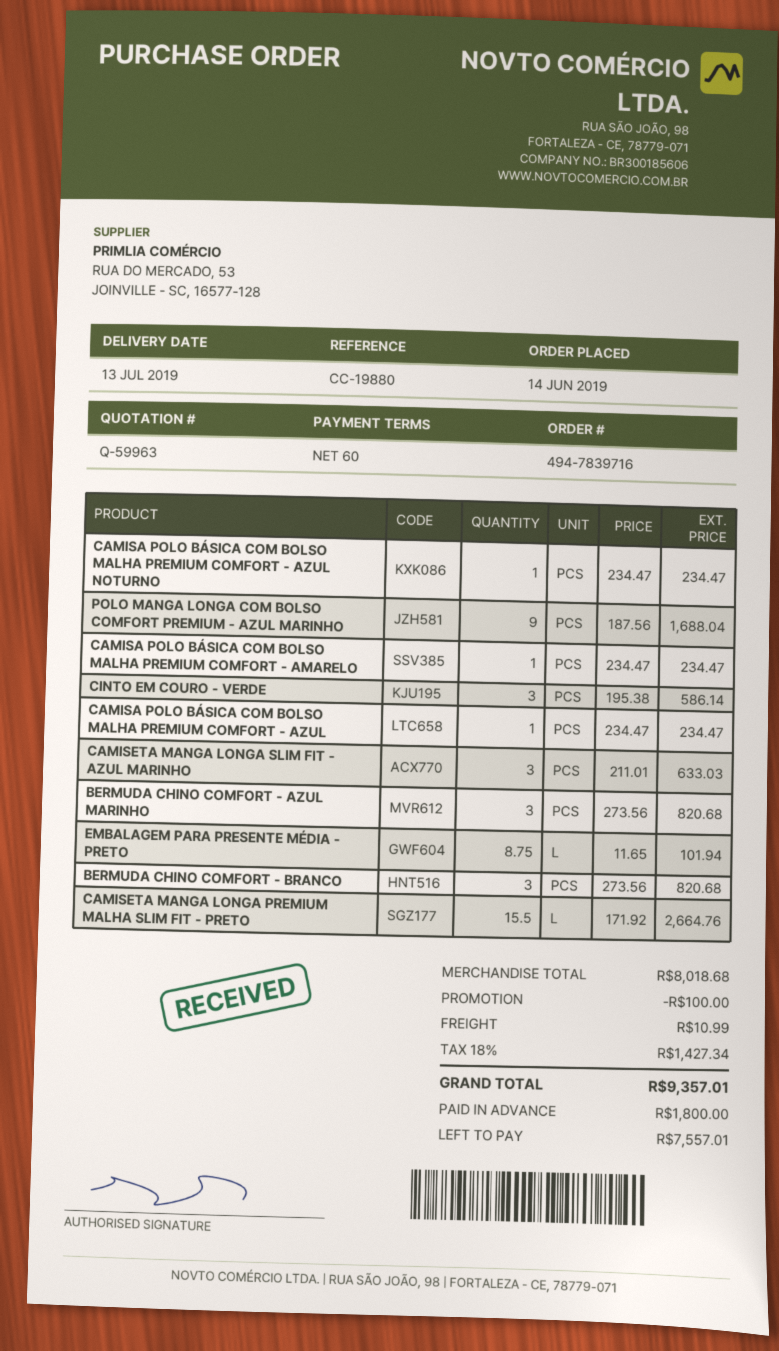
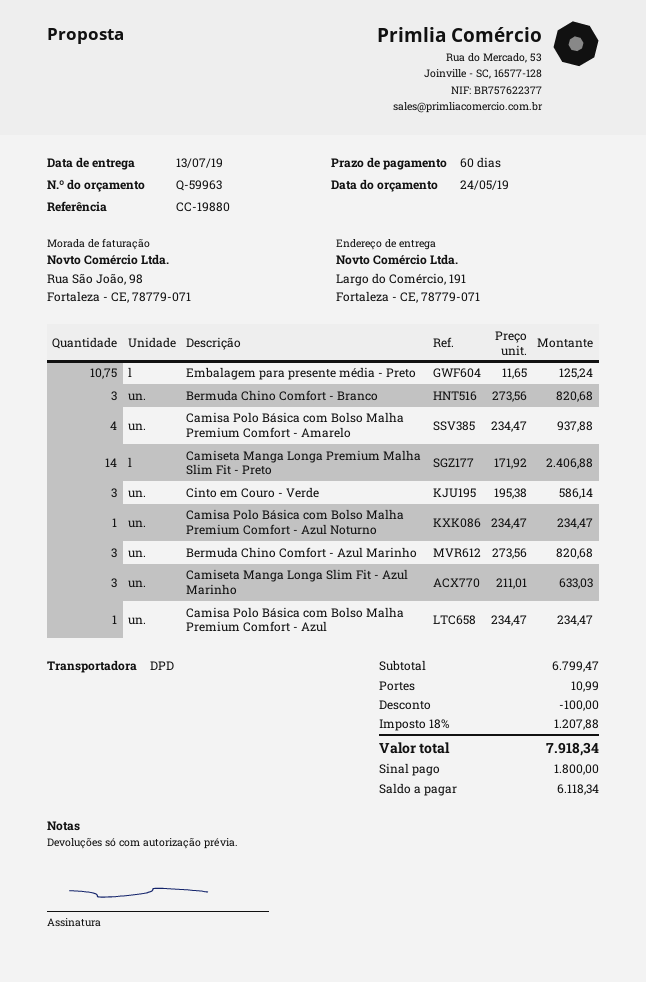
POLO MANGA LONGA COM BOLSO COMFORT PREMIUM - AZUL MARINHO: 9 x 187.56 = 1688.04 -> none
CAMISA POLO BÁSICA COM BOLSO MALHA PREMIUM COMFORT - AMARELO: 1 x 234.47 = 234.47 -> 4 x 234.47 = 937.88
EMBALAGEM PARA PRESENTE MÉDIA - PRETO: 8.75 x 11.65 = 101.94 -> 10.75 x 11.65 = 125.24
CAMISETA MANGA LONGA PREMIUM MALHA SLIM FIT - PRETO: 15.5 x 171.92 = 2664.76 -> 14 x 171.92 = 2406.88
subtotal: 8018.68 -> 6799.47
tax: 18% = 1427.34 -> 18% = 1207.88
total: 9357.01 -> 7918.34
balance: 7557.01 -> 6118.34

